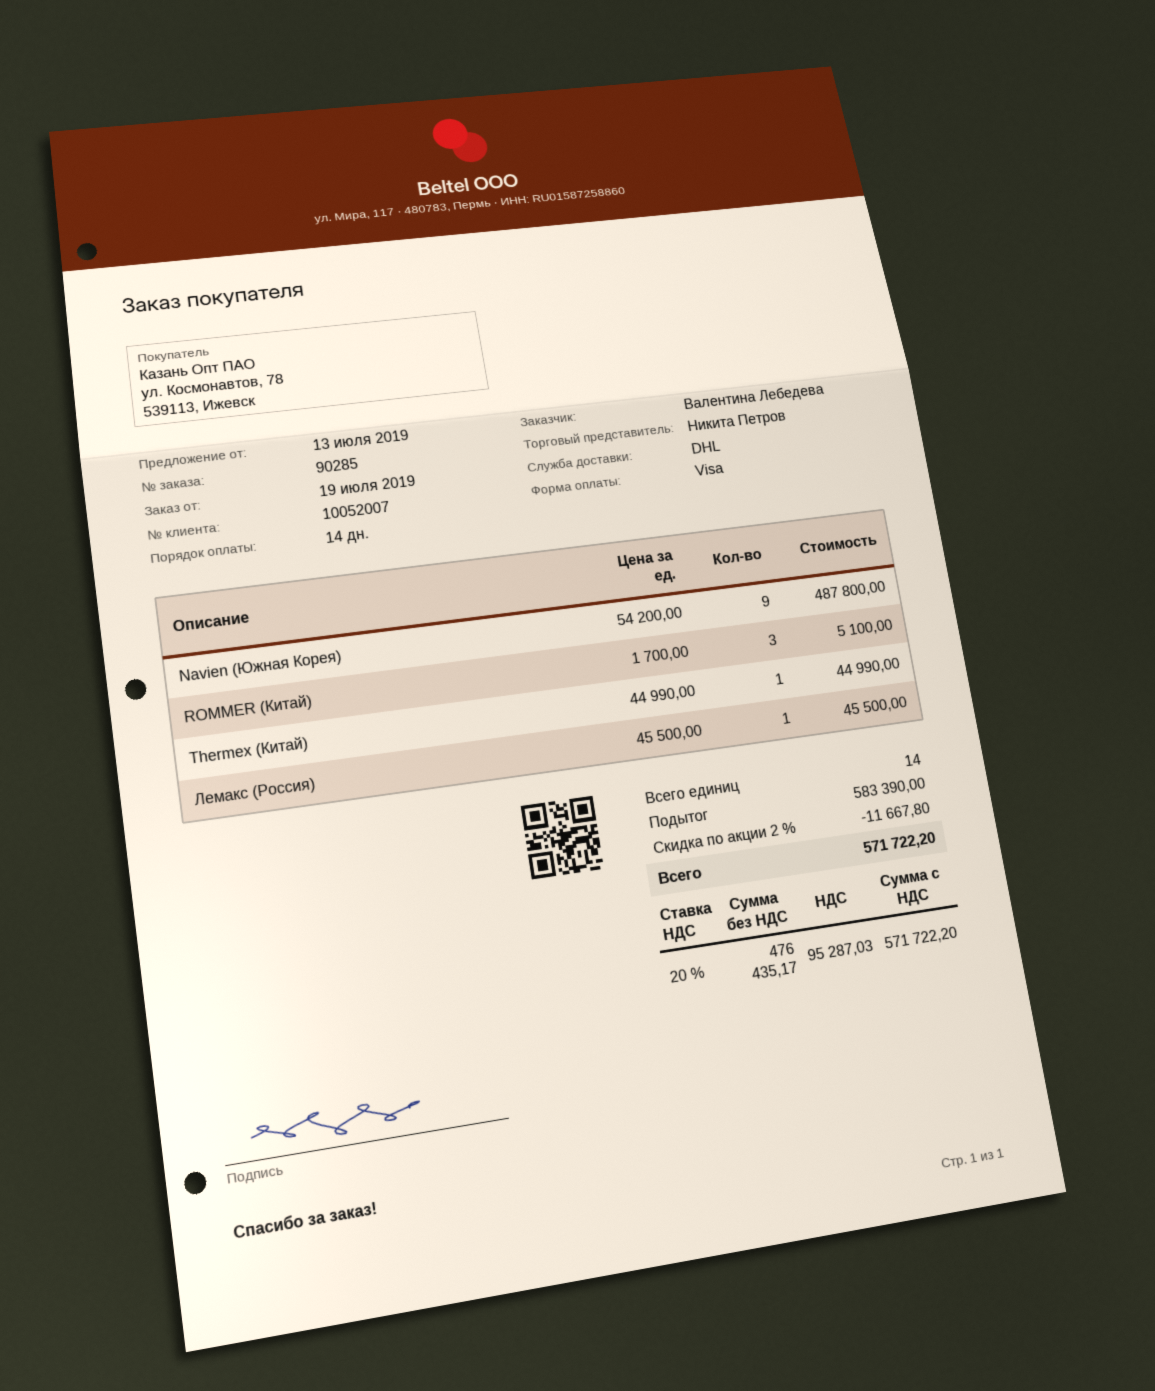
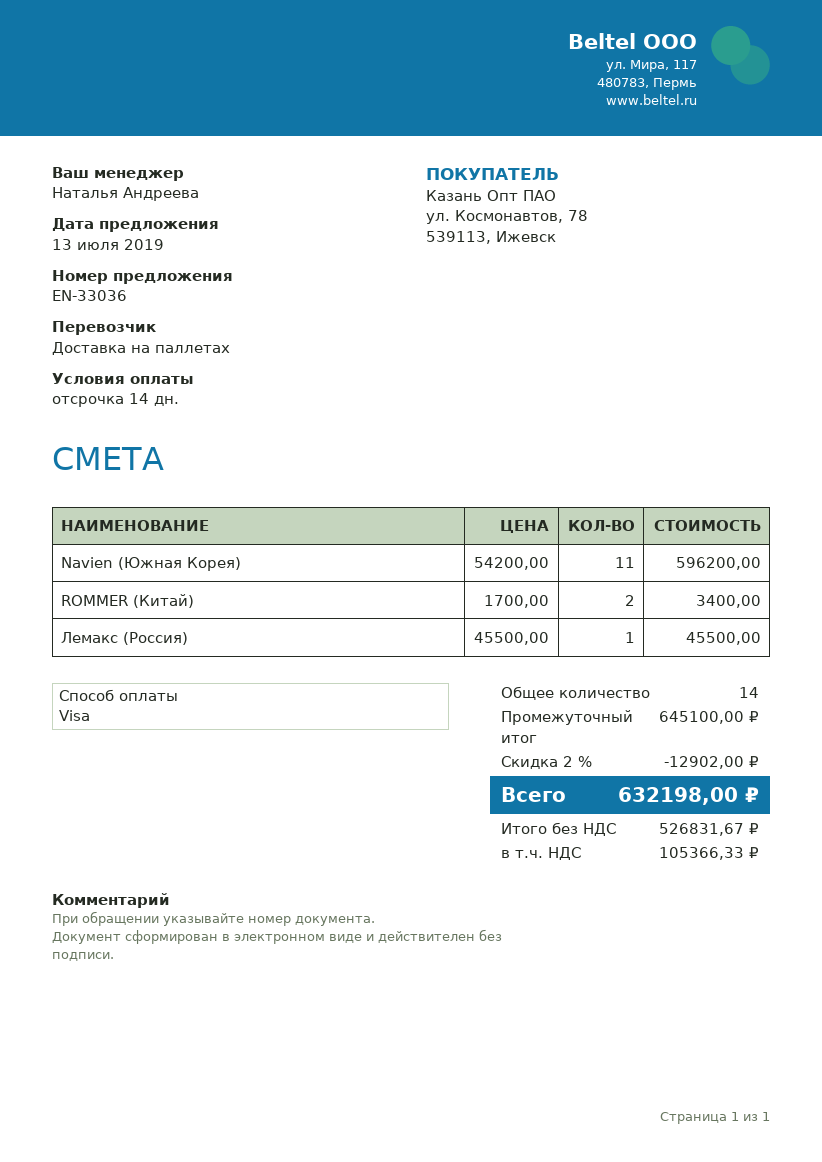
sales rep: Никита Петров -> Наталья Андреева
shipping method: DHL -> pallet freight
Navien (Южная Корея): 9 x 54200.00 = 487800.00 -> 11 x 54200.00 = 596200.00
ROMMER (Китай): 3 x 1700.00 = 5100.00 -> 2 x 1700.00 = 3400.00
Thermex (Китай): 1 x 44990.00 = 44990.00 -> none
subtotal: 583390.00 -> 645100.00
discount: 2% = 11667.80 -> 2% = 12902.00
net: 476435.17 -> 526831.67
tax: 95287.03 -> 105366.33
total: 571722.20 -> 632198.00

